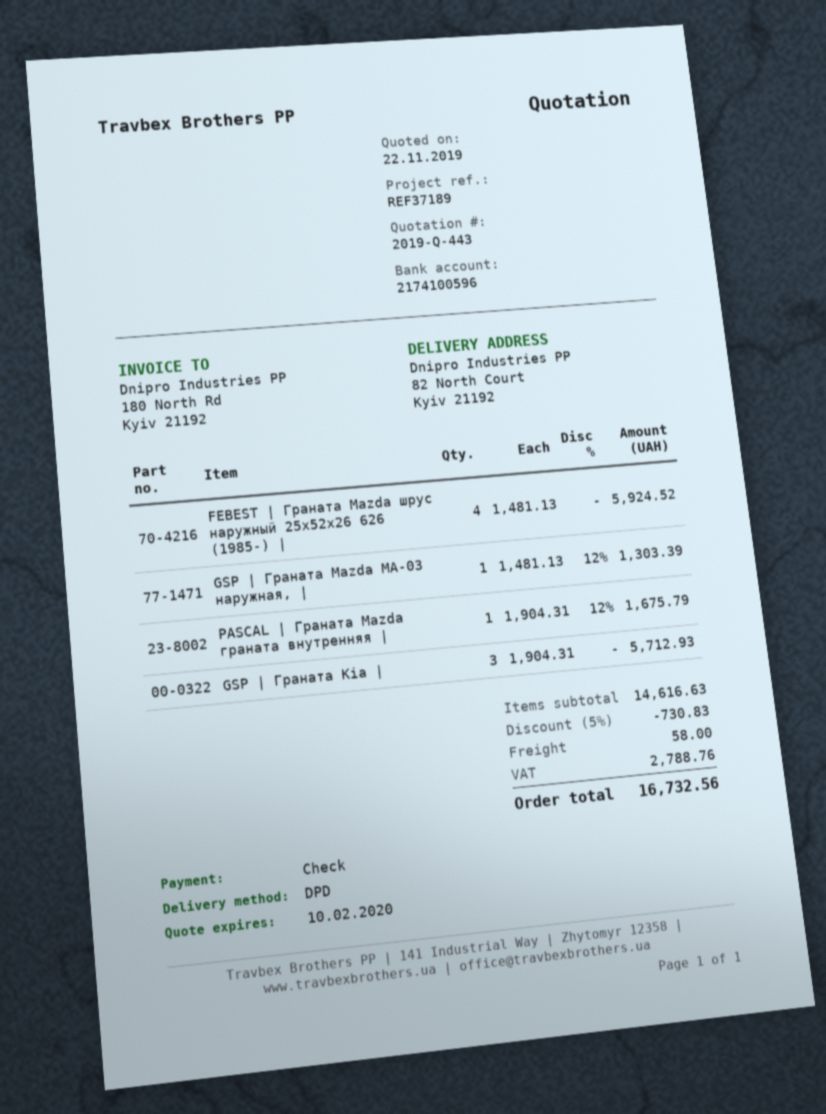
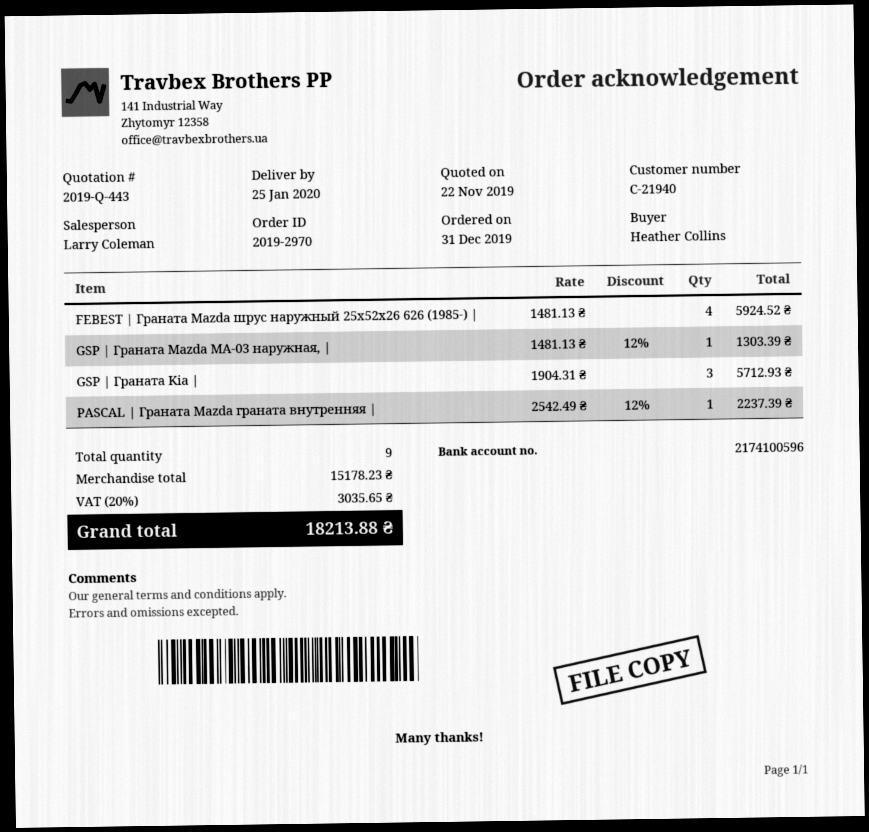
PASCAL | Граната Mazda граната внутренняя |: 1 x 1904.31 - 12% = 1675.79 -> 1 x 2542.49 - 12% = 2237.39
subtotal: 14616.63 -> 15178.23
discount: 5% = 730.83 -> none
shipping: 58.00 -> none
tax: 2788.76 -> 3035.65
total: 16732.56 -> 18213.88

